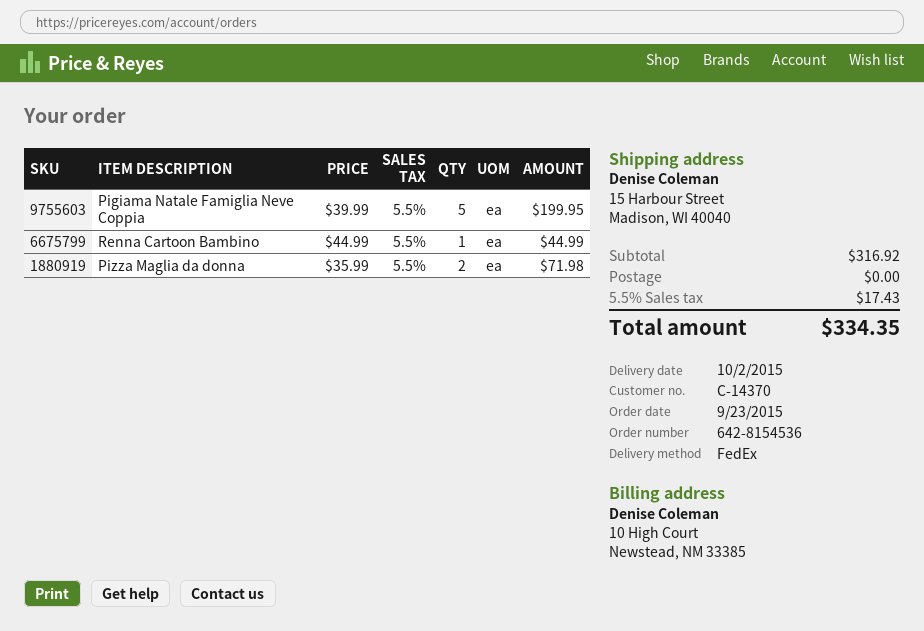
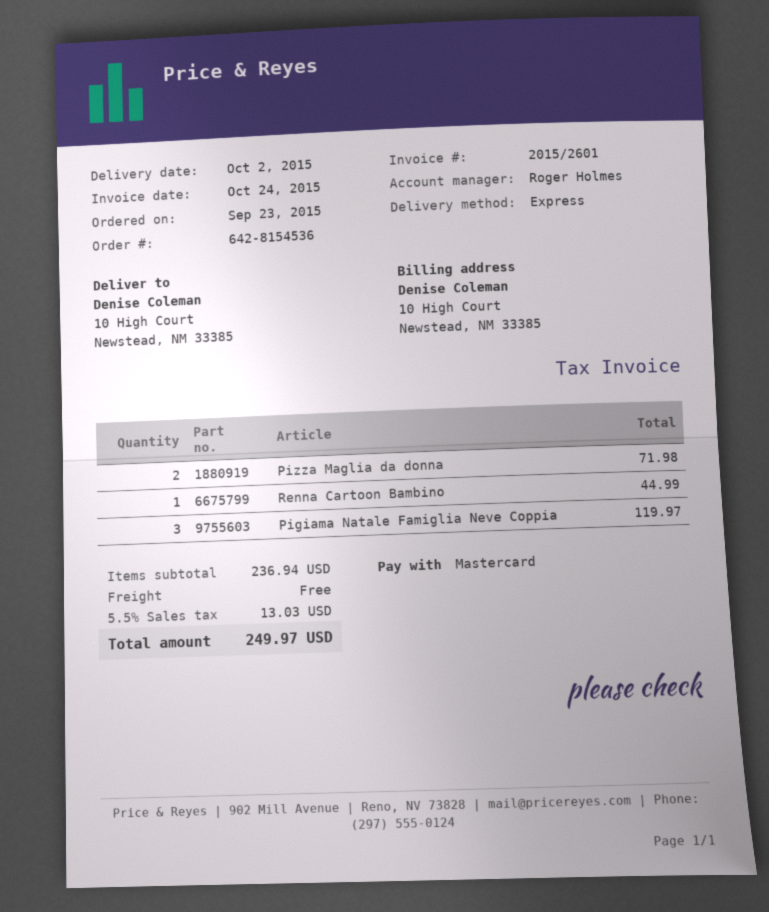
shipping method: FedEx -> express
ship to: 15 Harbour Street, Madison, WI 40040 -> 10 High Court, Newstead, NM 33385
Pigiama Natale Famiglia Neve Coppia: 5 for 199.95 -> 3 for 119.97
subtotal: 316.92 -> 236.94
tax: 5.5% = 17.43 -> 5.5% = 13.03
total: 334.35 -> 249.97

